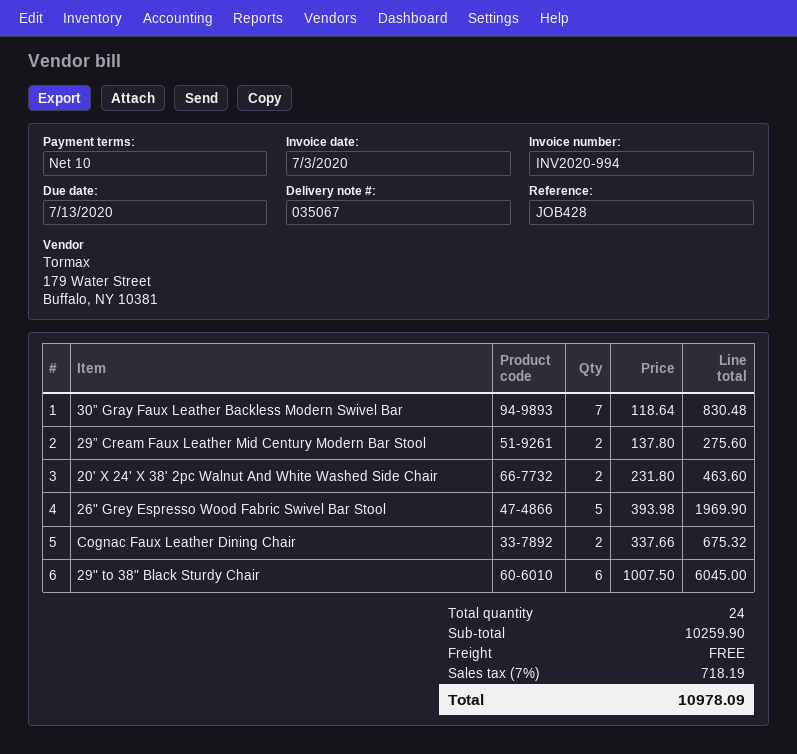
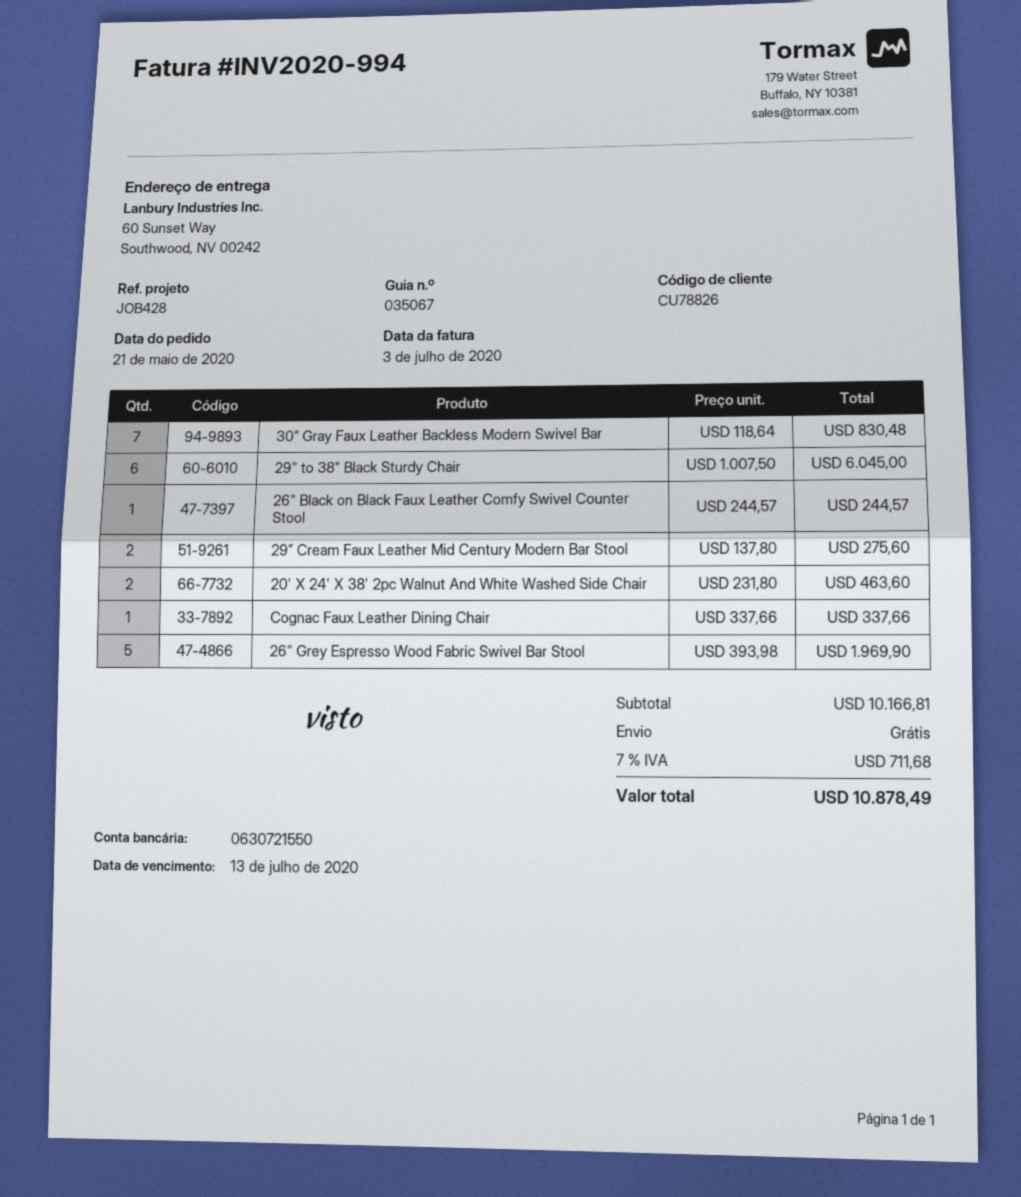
Cognac Faux Leather Dining Chair: 2 x 337.66 = 675.32 -> 1 x 337.66 = 337.66
26" Black on Black Faux Leather Comfy Swivel Counter Stool: none -> 1 x 244.57 = 244.57
subtotal: 10259.90 -> 10166.81
tax: 7% = 718.19 -> 7% = 711.68
total: 10978.09 -> 10878.49

